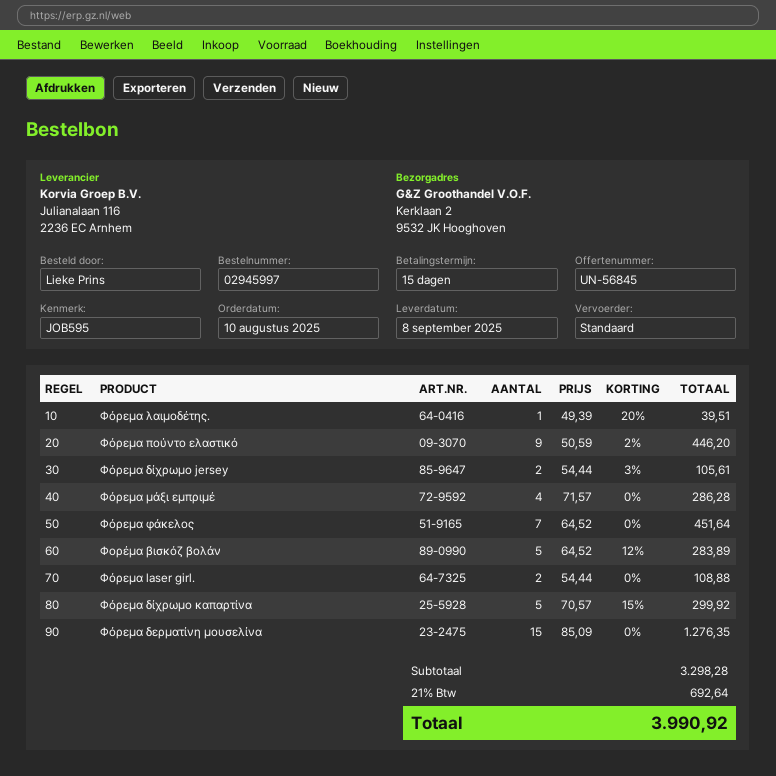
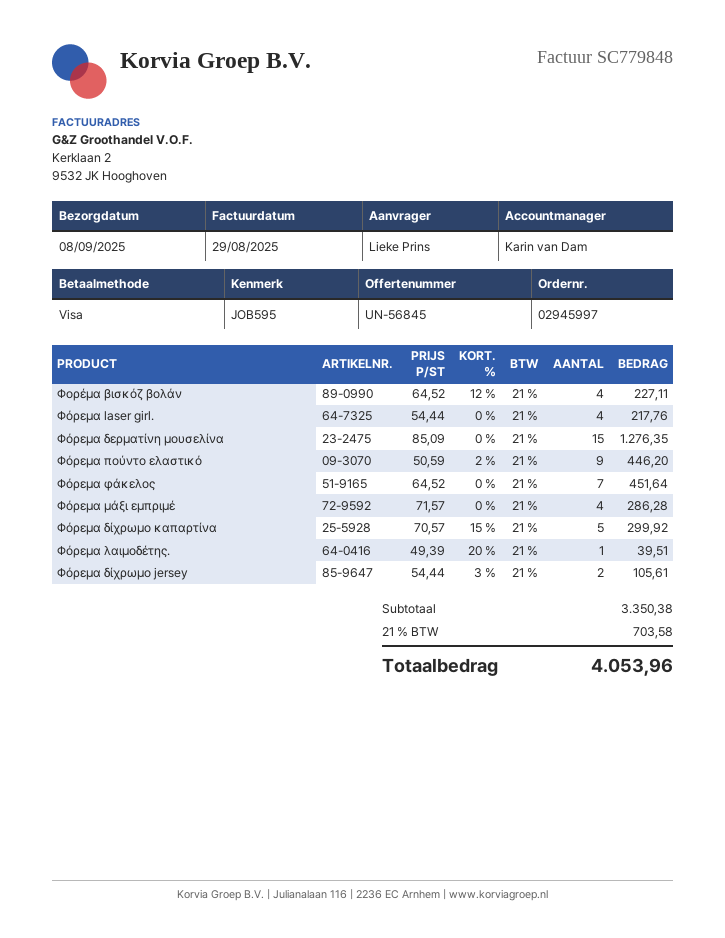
Φορέμα βισκόζ βολάν: 5 x 64.52 - 12% = 283.89 -> 4 x 64.52 - 12% = 227.11
Φόρεμα laser girl.: 2 x 54.44 = 108.88 -> 4 x 54.44 = 217.76
subtotal: 3298.28 -> 3350.38
tax: 21% = 692.64 -> 21% = 703.58
total: 3990.92 -> 4053.96

